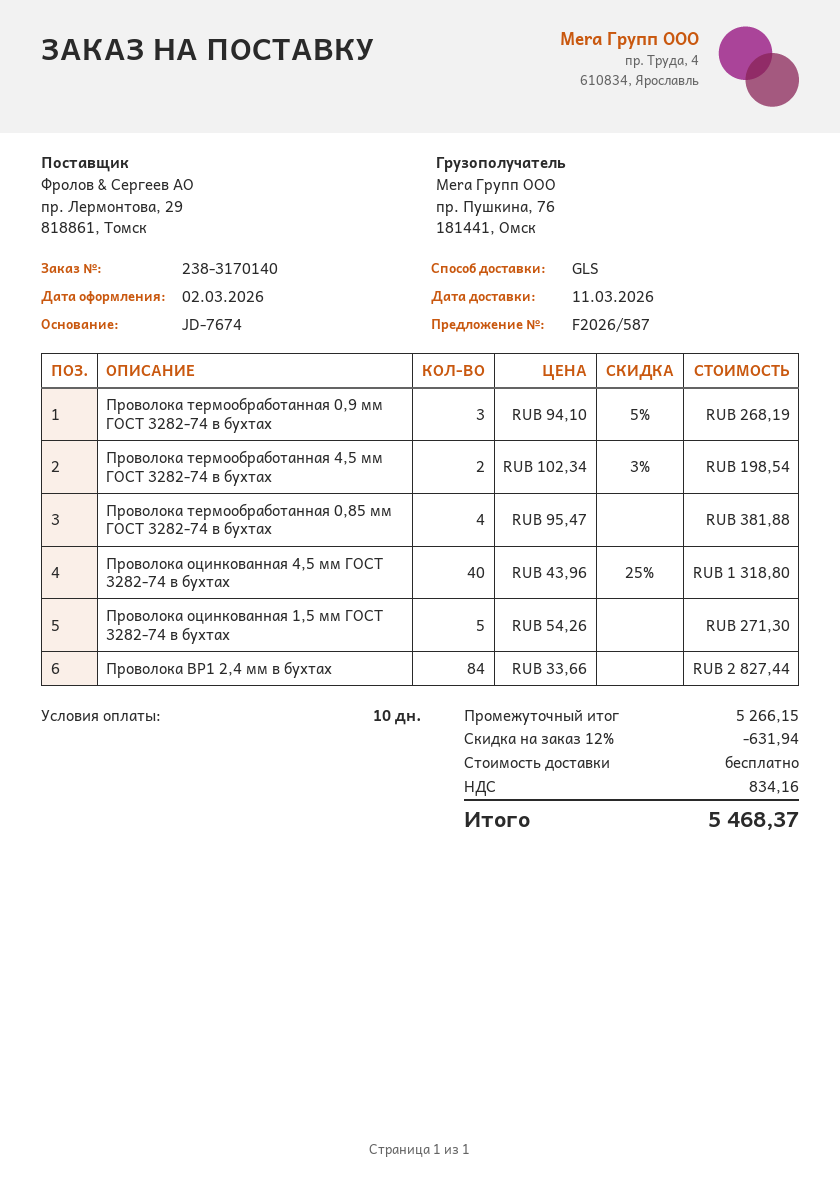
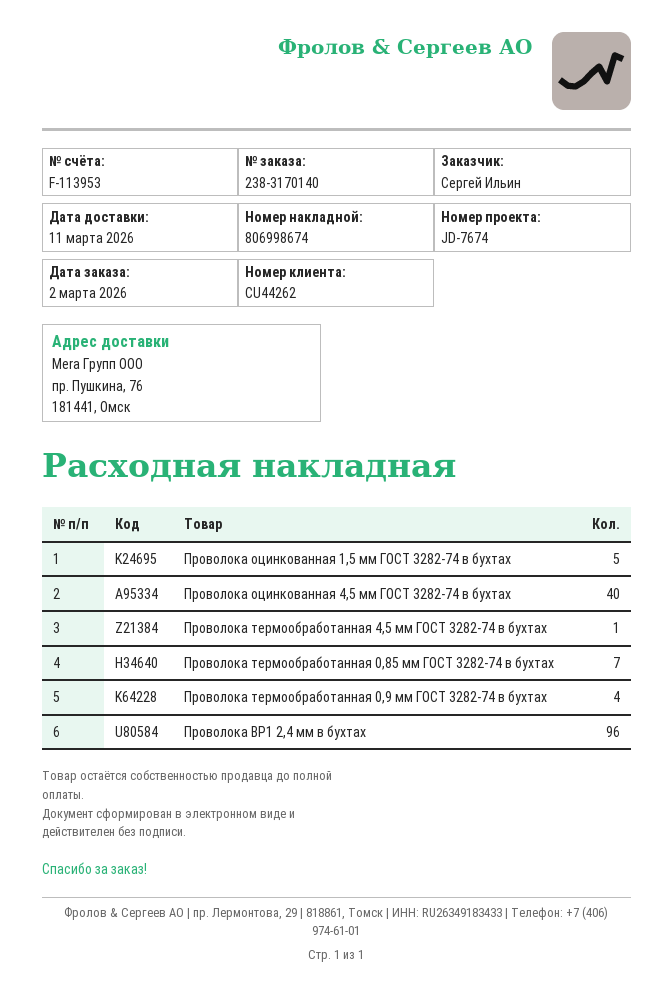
Проволока термообработанная 0,9 мм ГОСТ 3282-74 в бухтах: 3 -> 4
Проволока термообработанная 4,5 мм ГОСТ 3282-74 в бухтах: 2 -> 1
Проволока термообработанная 0,85 мм ГОСТ 3282-74 в бухтах: 4 -> 7
Проволока ВР1 2,4 мм в бухтах: 84 -> 96

